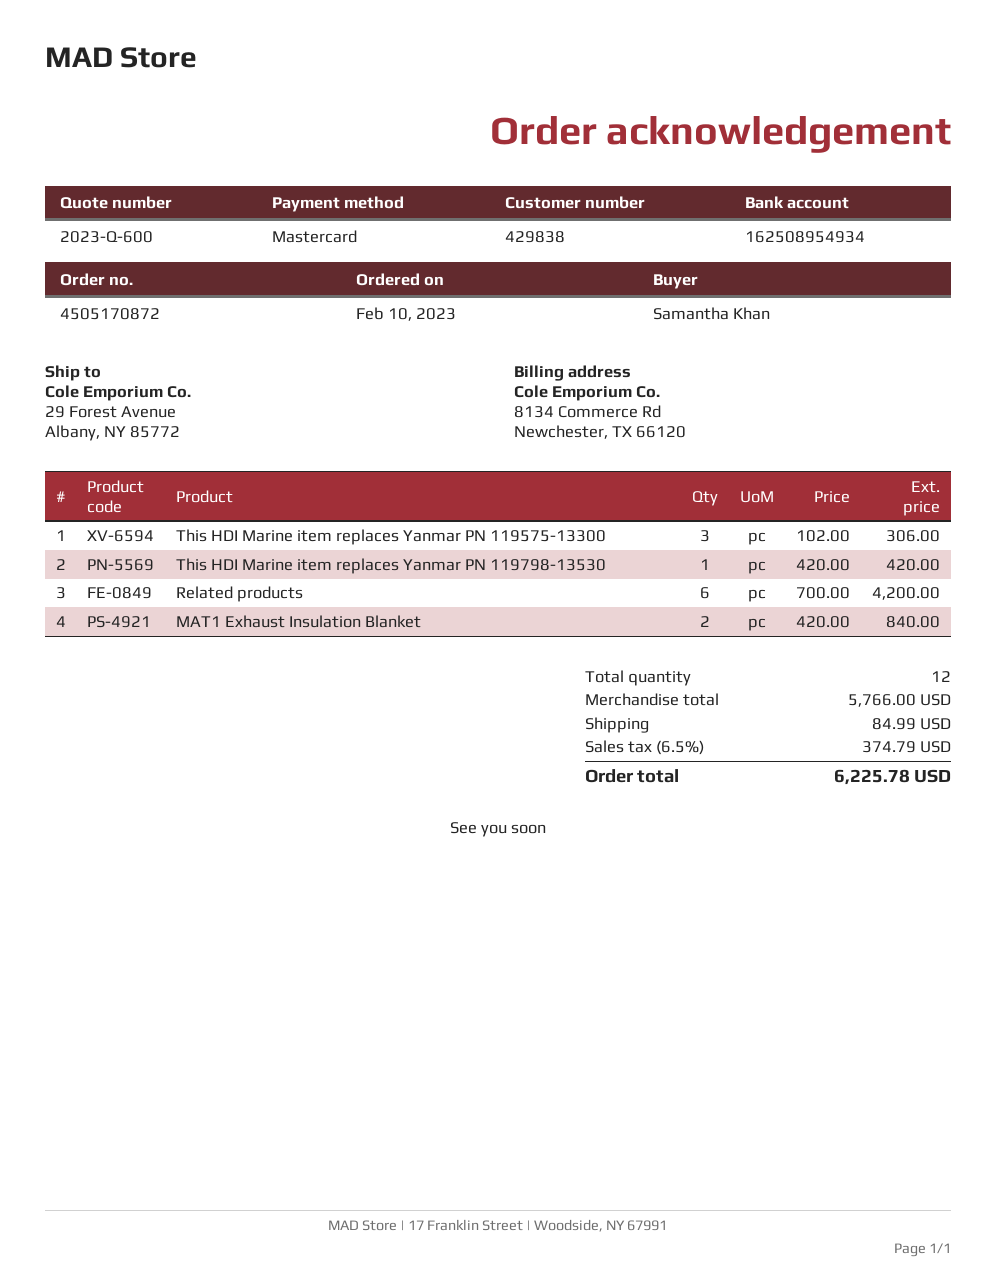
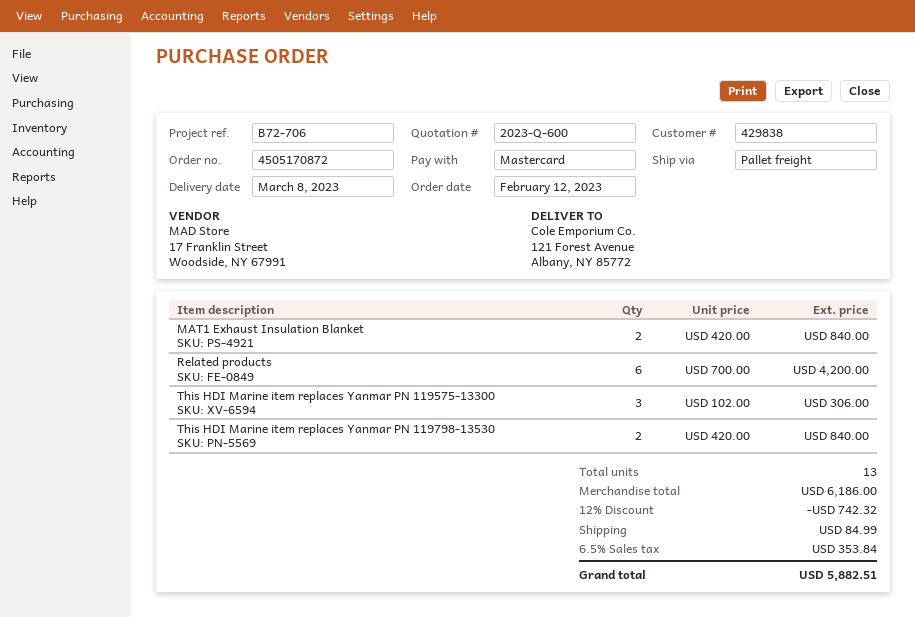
order date: 2023-02-10 -> 2023-02-12
ship to: 29 Forest Avenue, Albany, NY 85772 -> 121 Forest Avenue, Albany, NY 85772
This HDI Marine item replaces Yanmar PN 119798-13530: 1 x 420.00 = 420.00 -> 2 x 420.00 = 840.00
total quantity: 12 -> 13
subtotal: 5766.00 -> 6186.00
discount: none -> 12% = 742.32
tax: 6.5% = 374.79 -> 6.5% = 353.84
total: 6225.78 -> 5882.51

